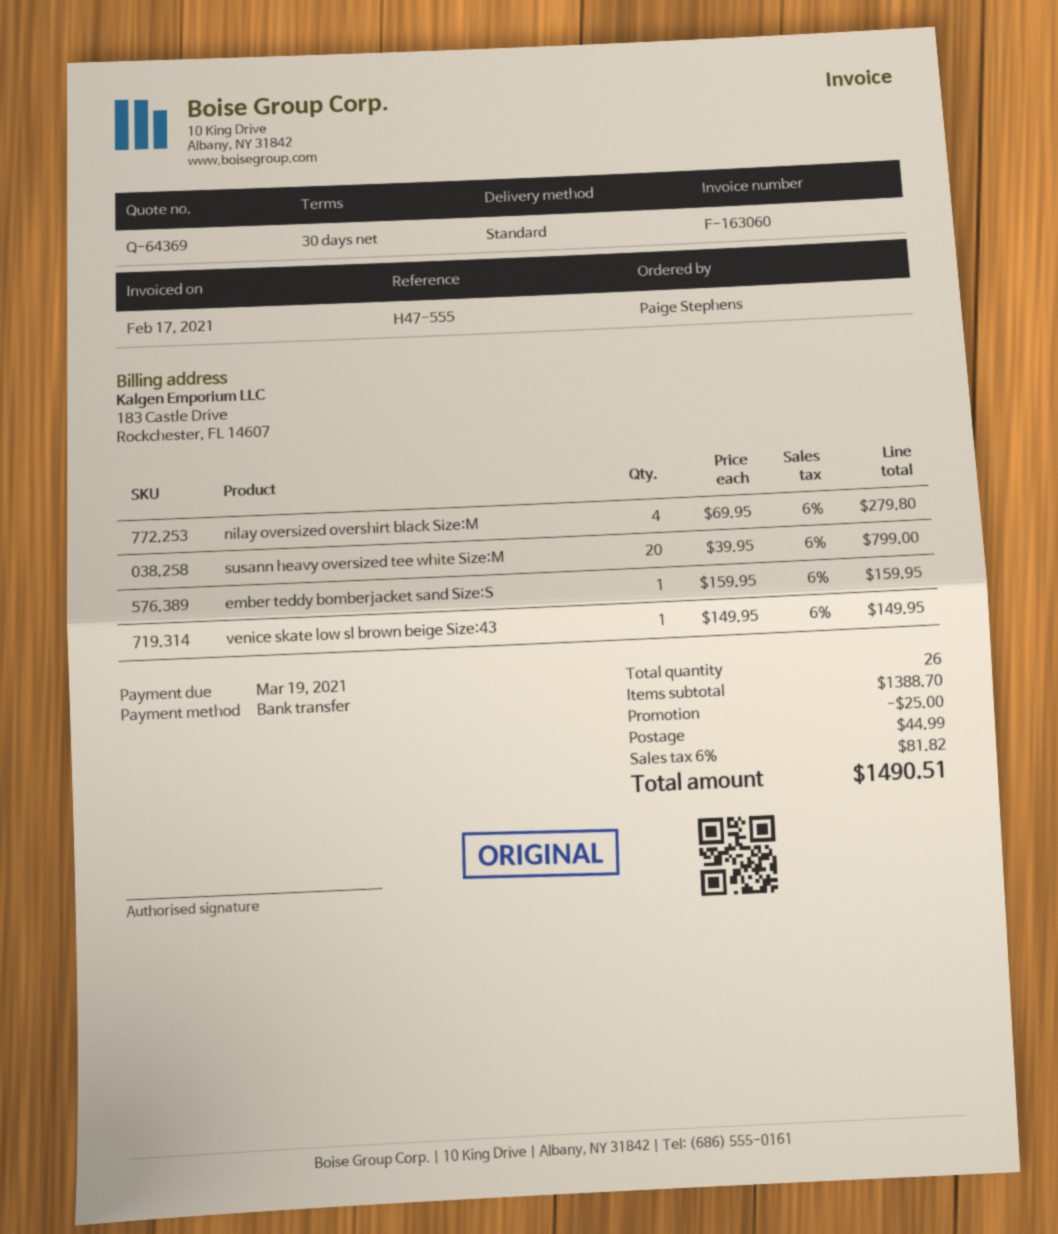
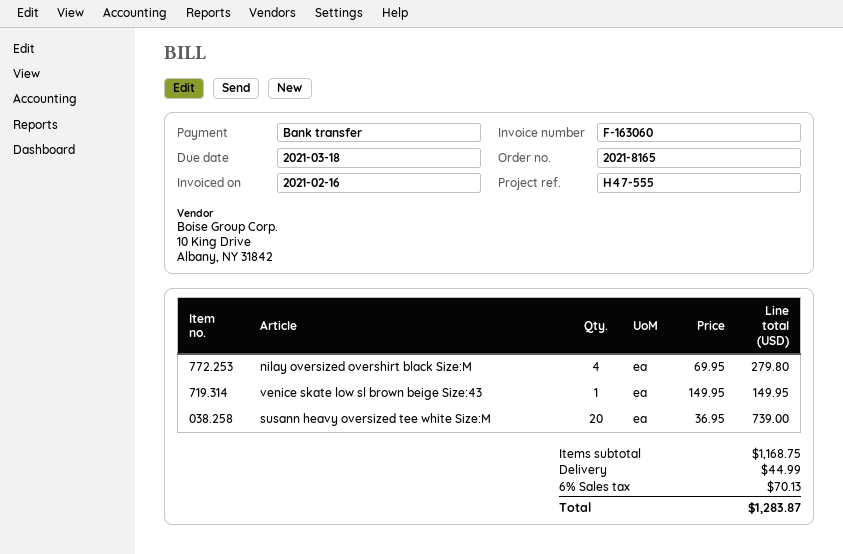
invoice date: 2021-02-17 -> 2021-02-16
due date: 2021-03-19 -> 2021-03-18
susann heavy oversized tee white Size:M: 20 x 39.95 = 799.00 -> 20 x 36.95 = 739.00
ember teddy bomberjacket sand Size:S: 1 x 159.95 = 159.95 -> none
subtotal: 1388.70 -> 1168.75
discount: 25.00 -> none
tax: 6% = 81.82 -> 6% = 70.13
total: 1490.51 -> 1283.87

